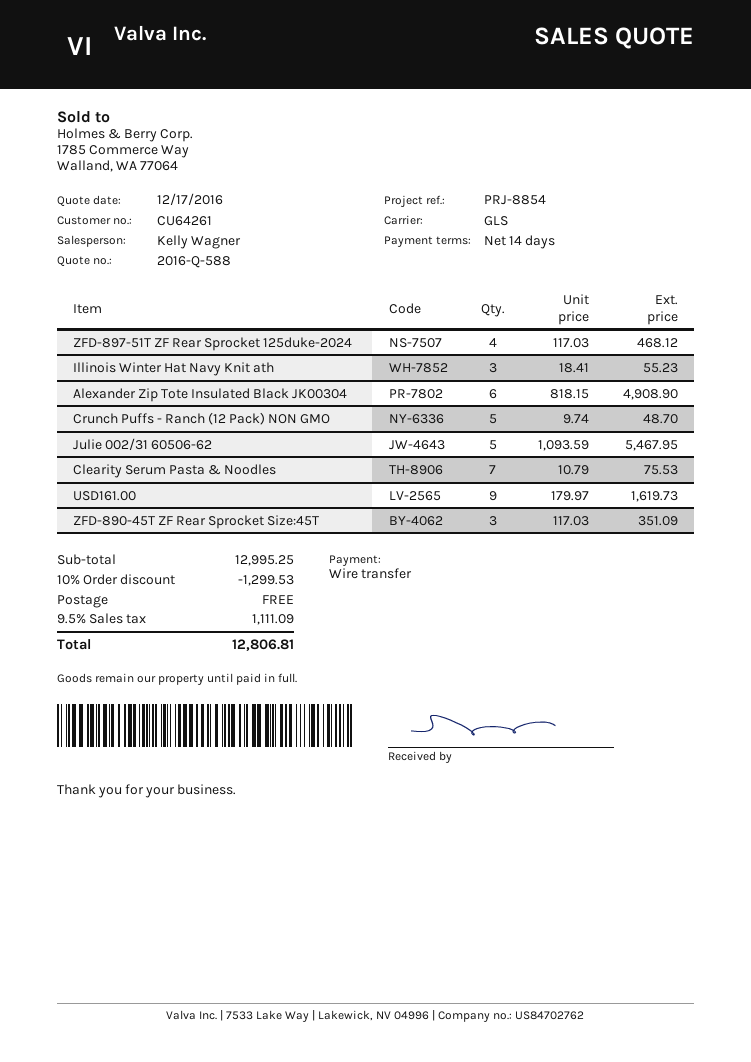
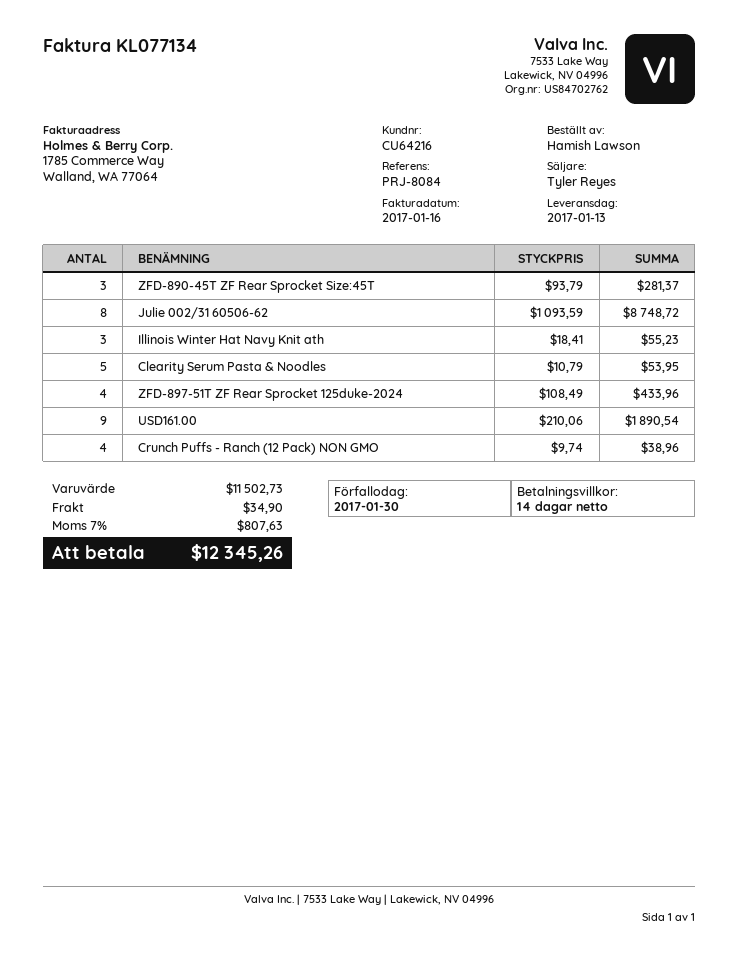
customer number: CU64261 -> CU64216
reference: PRJ-8854 -> PRJ-8084
sales rep: Kelly Wagner -> Tyler Reyes
ZFD-897-51T ZF Rear Sprocket 125duke-2024: 4 x 117.03 = 468.12 -> 4 x 108.49 = 433.96
Alexander Zip Tote Insulated Black JK00304: 6 x 818.15 = 4908.90 -> none
Crunch Puffs - Ranch (12 Pack) NON GMO: 5 x 9.74 = 48.70 -> 4 x 9.74 = 38.96
Julie 002/31 60506-62: 5 x 1093.59 = 5467.95 -> 8 x 1093.59 = 8748.72
Clearity Serum Pasta & Noodles: 7 x 10.79 = 75.53 -> 5 x 10.79 = 53.95
USD161.00: 9 x 179.97 = 1619.73 -> 9 x 210.06 = 1890.54
ZFD-890-45T ZF Rear Sprocket Size:45T: 3 x 117.03 = 351.09 -> 3 x 93.79 = 281.37
subtotal: 12995.25 -> 11502.73
discount: 10% = 1299.53 -> none
shipping: 0.00 -> 34.90
tax: 9.5% = 1111.09 -> 7% = 807.63
total: 12806.81 -> 12345.26

